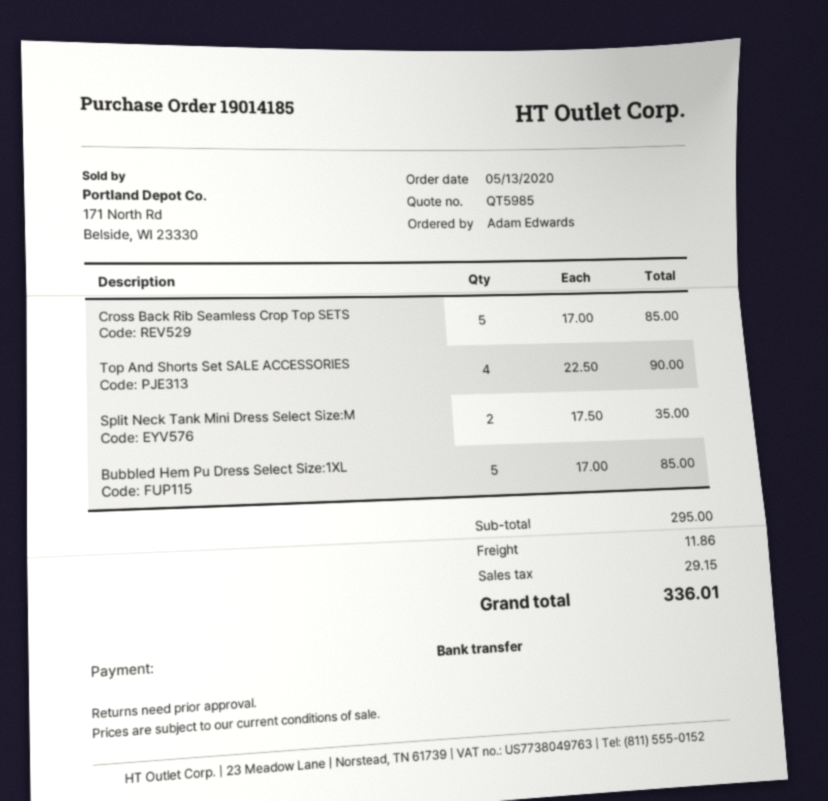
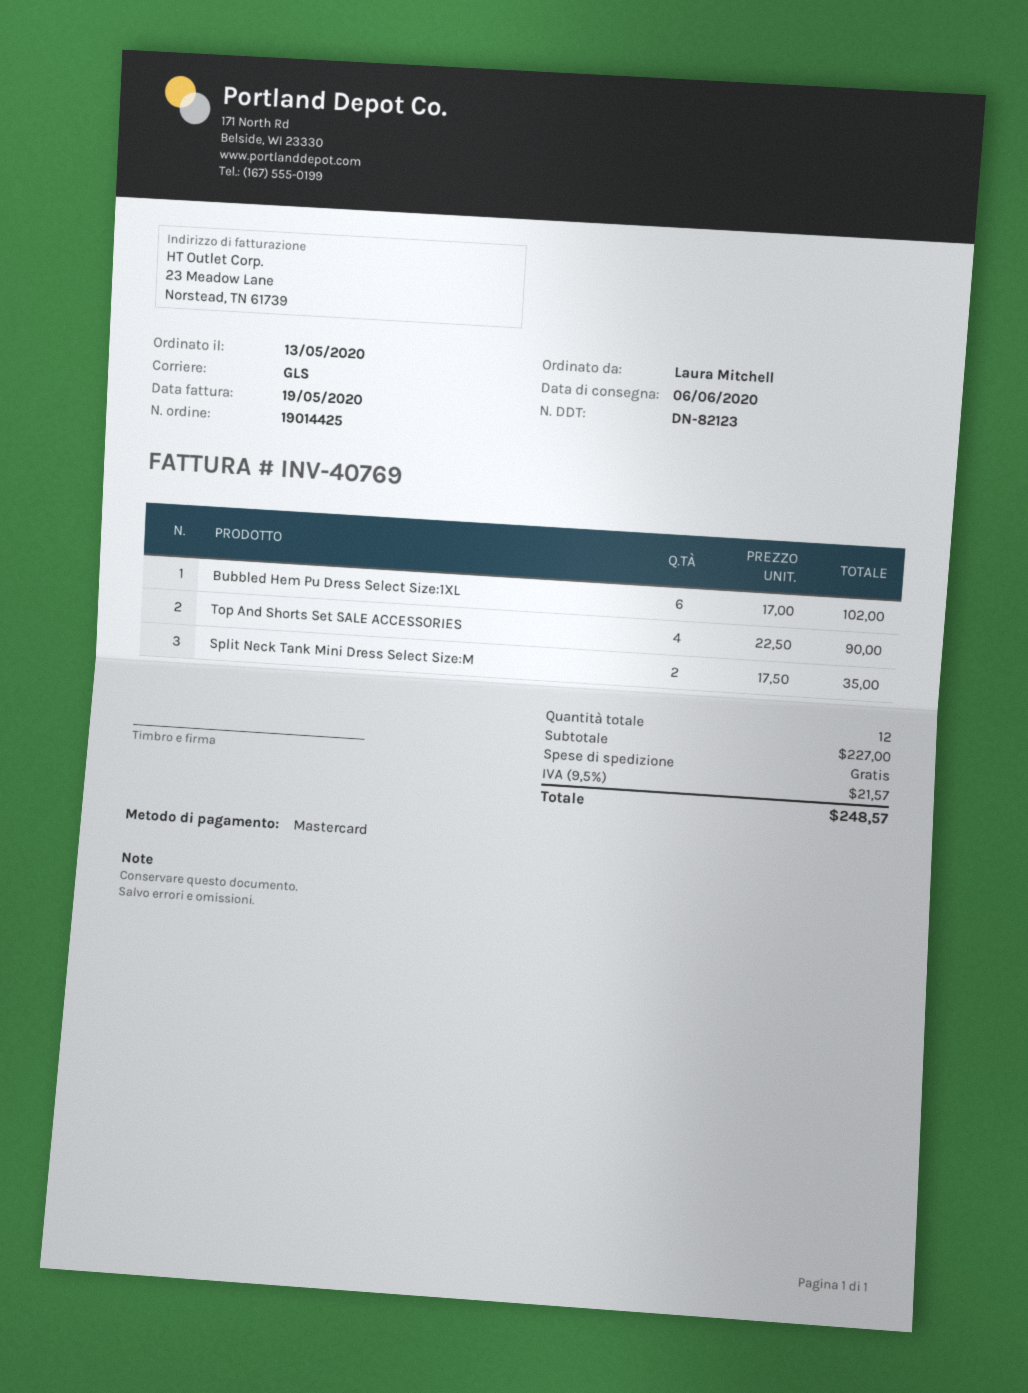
order number: 19014185 -> 19014425
ordered by: Adam Edwards -> Laura Mitchell
payment method: bank transfer -> Mastercard
Cross Back Rib Seamless Crop Top SETS: 5 x 17.00 = 85.00 -> none
Bubbled Hem Pu Dress Select Size:1XL: 5 x 17.00 = 85.00 -> 6 x 17.00 = 102.00
subtotal: 295.00 -> 227.00
shipping: 11.86 -> 0.00
tax: 29.15 -> 21.57
total: 336.01 -> 248.57

